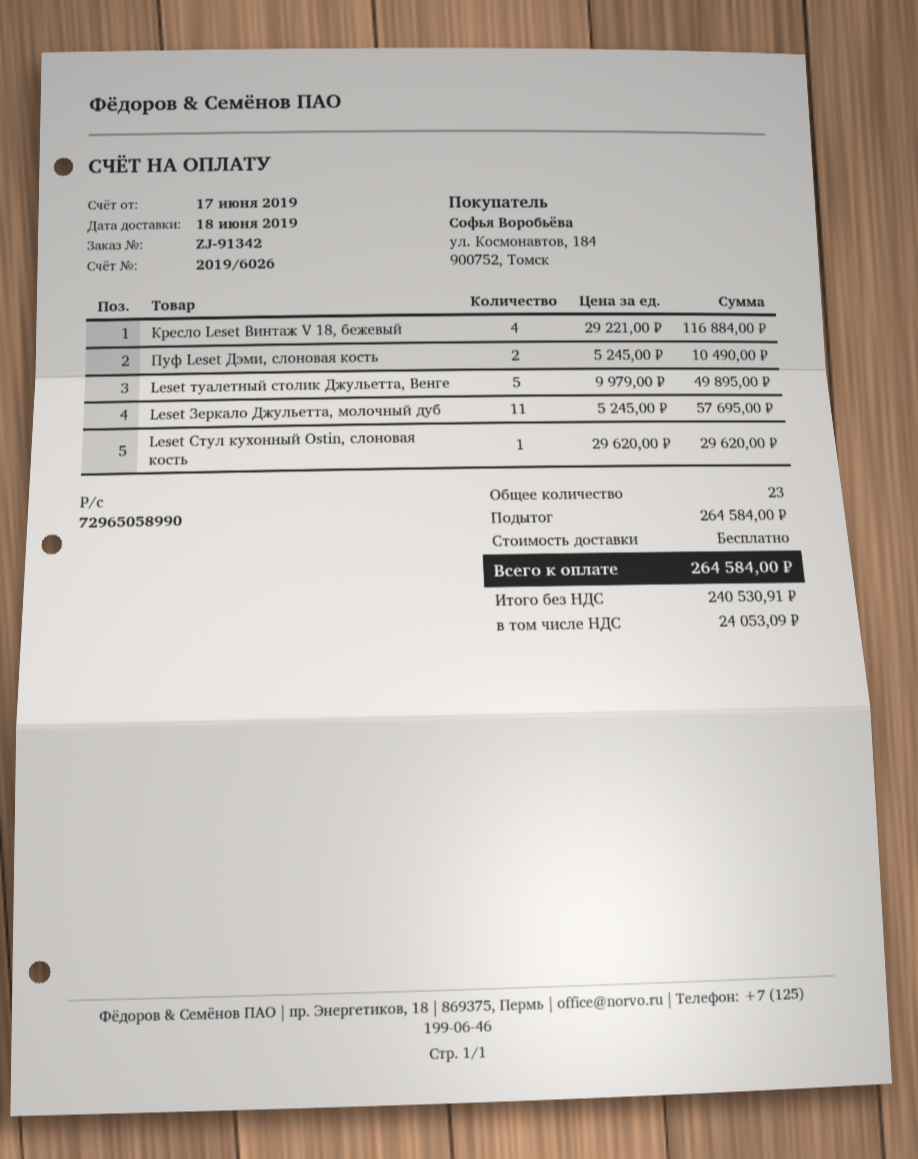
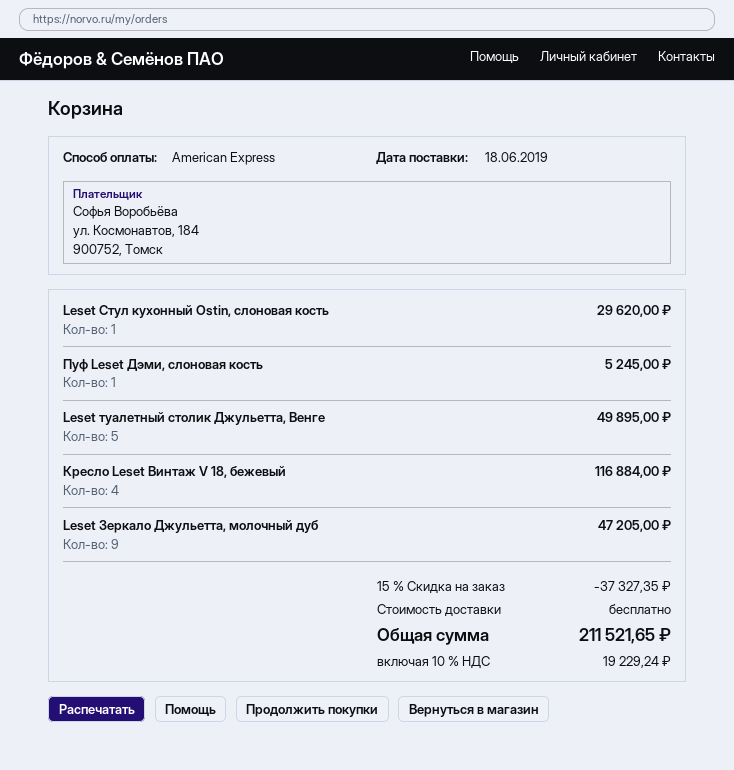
Пуф Leset Дэми, слоновая кость: 2 for 10490.00 -> 1 for 5245.00
Leset Зеркало Джульетта, молочный дуб: 11 for 57695.00 -> 9 for 47205.00
discount: none -> 15% = 37327.35
tax: 24053.09 -> 19229.24
total: 264584.00 -> 211521.65

